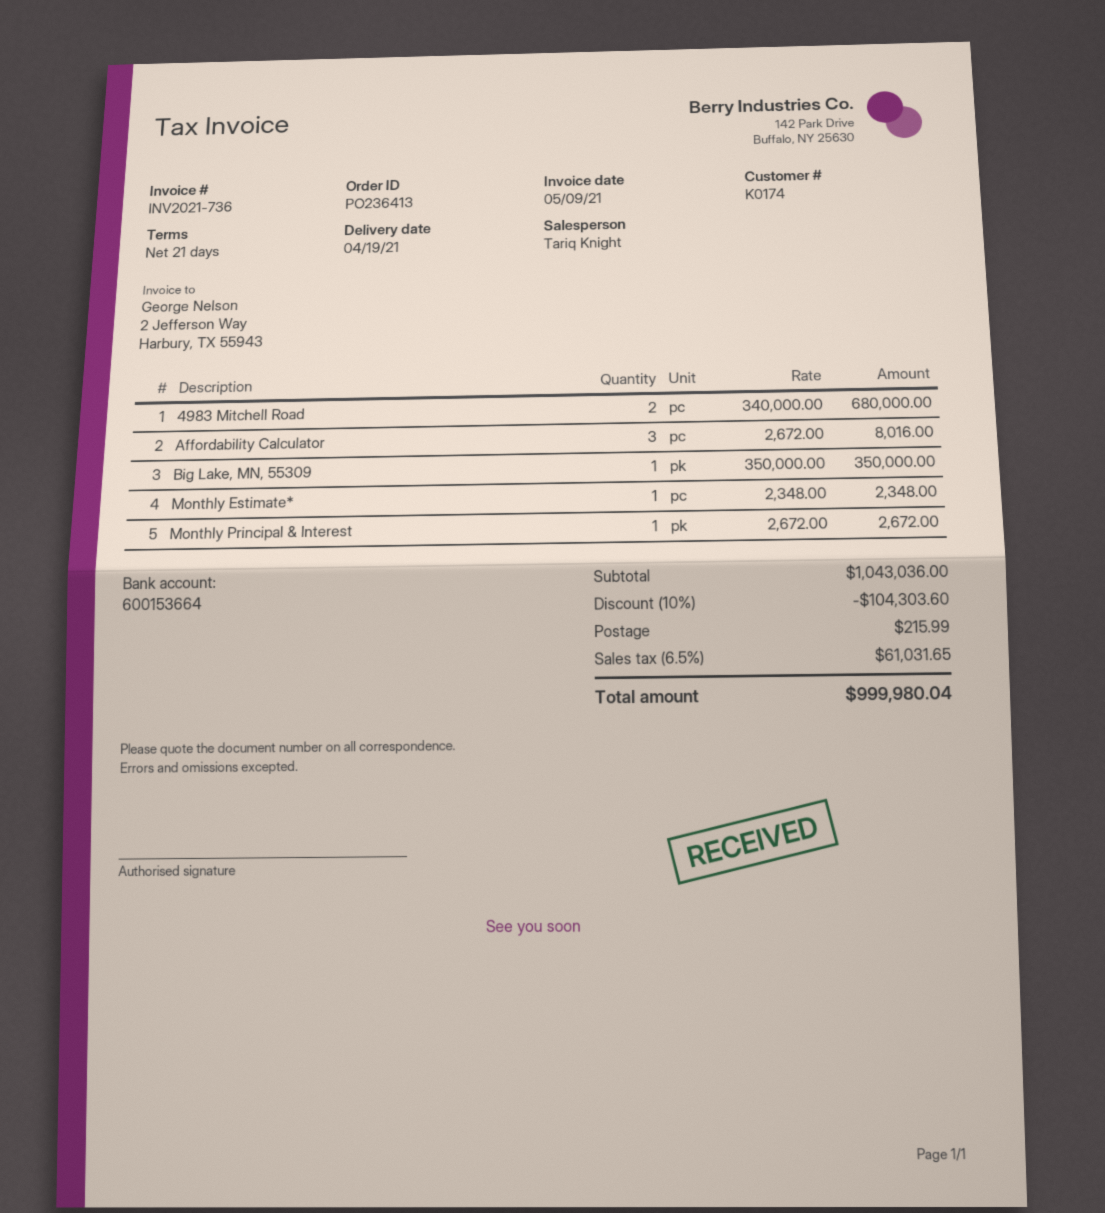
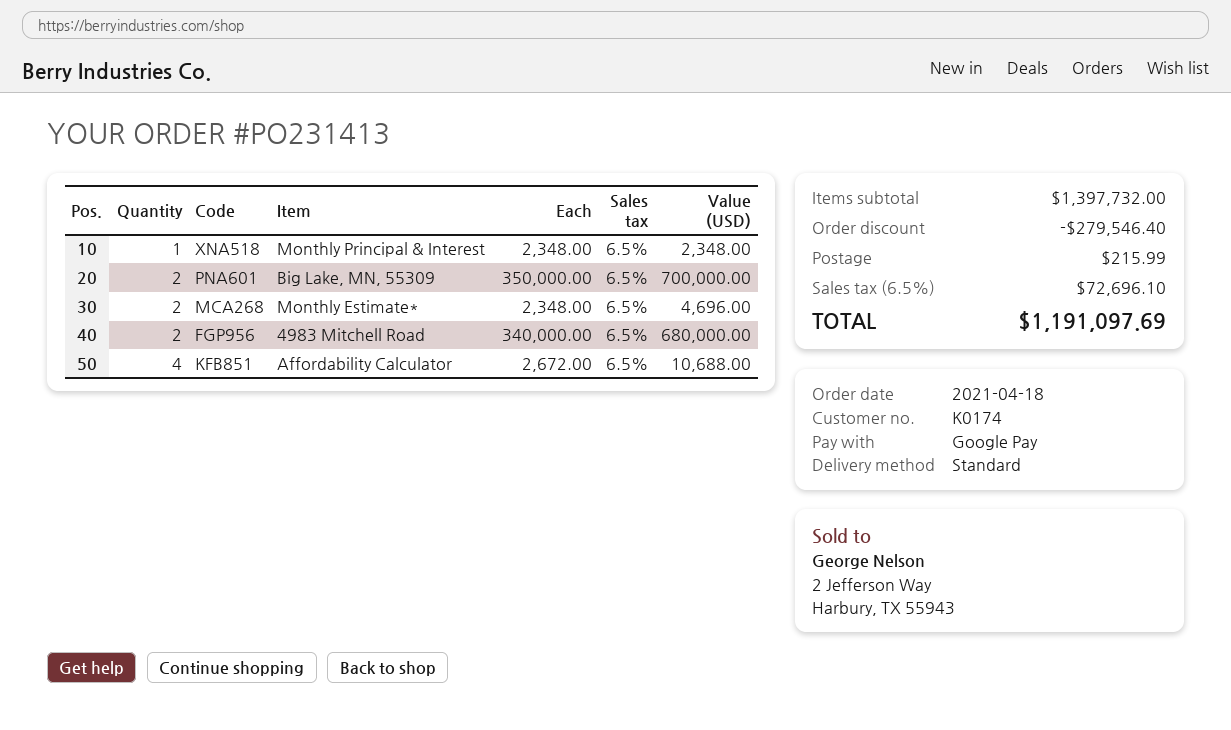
order number: PO236413 -> PO231413
Affordability Calculator: 3 x 2672.00 = 8016.00 -> 4 x 2672.00 = 10688.00
Big Lake, MN, 55309: 1 x 350000.00 = 350000.00 -> 2 x 350000.00 = 700000.00
Monthly Estimate*: 1 x 2348.00 = 2348.00 -> 2 x 2348.00 = 4696.00
Monthly Principal & Interest: 1 x 2672.00 = 2672.00 -> 1 x 2348.00 = 2348.00
subtotal: 1043036.00 -> 1397732.00
discount: 104303.60 -> 279546.40
tax: 6.5% = 61031.65 -> 6.5% = 72696.10
total: 999980.04 -> 1191097.69

